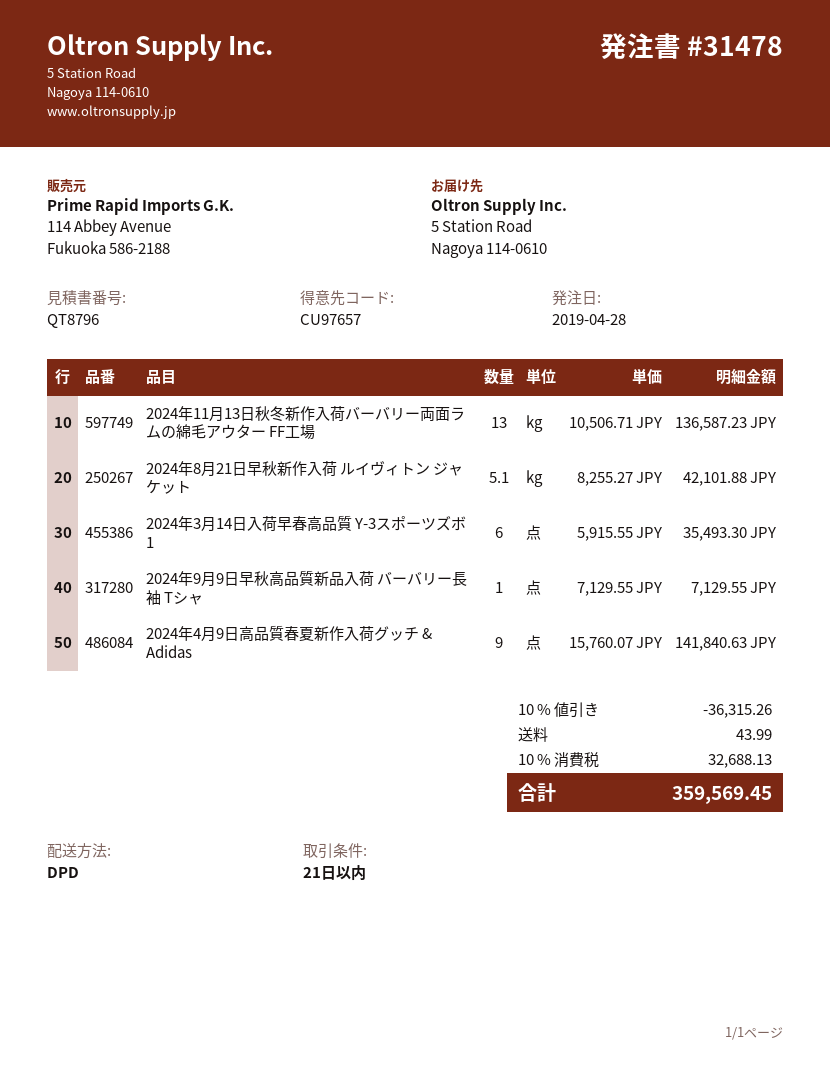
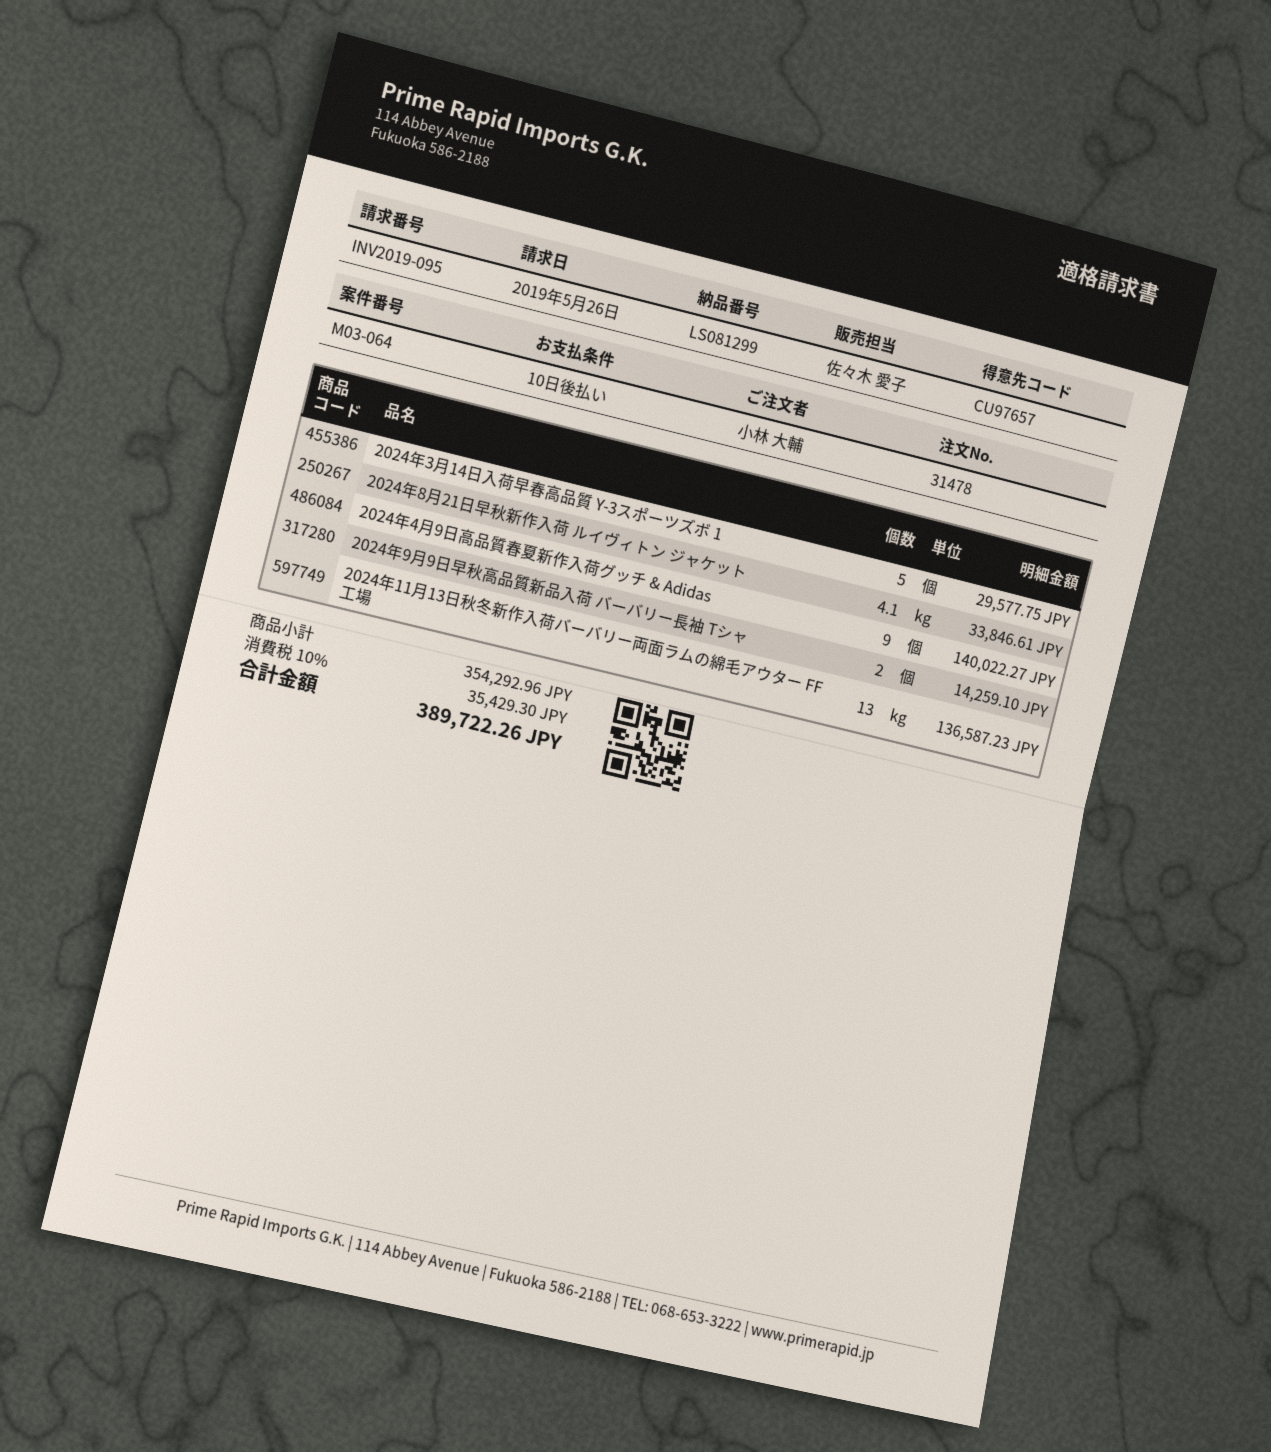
payment terms: 21 days -> 10 days
2024年8月21日早秋新作入荷 ルイヴィトン ジャケット: 5.1 for 42101.88 -> 4.1 for 33846.61
2024年3月14日入荷早春高品質 Y-3スポーツズボ 1: 6 for 35493.30 -> 5 for 29577.75
2024年9月9日早秋高品質新品入荷 バーバリー長袖 Tシャ: 1 for 7129.55 -> 2 for 14259.10
2024年4月9日高品質春夏新作入荷グッチ & Adidas: 9 for 141840.63 -> 9 for 140022.27
discount: 10% = 36315.26 -> none
shipping: 43.99 -> none
tax: 10% = 32688.13 -> 10% = 35429.30
total: 359569.45 -> 389722.26

